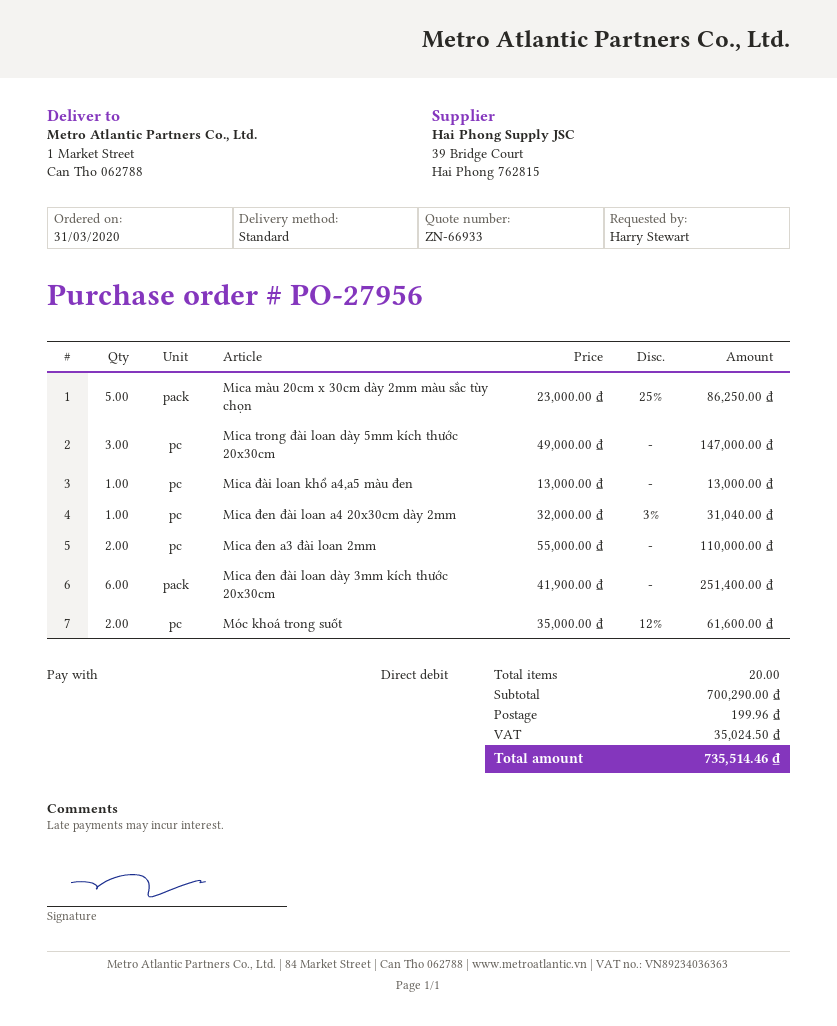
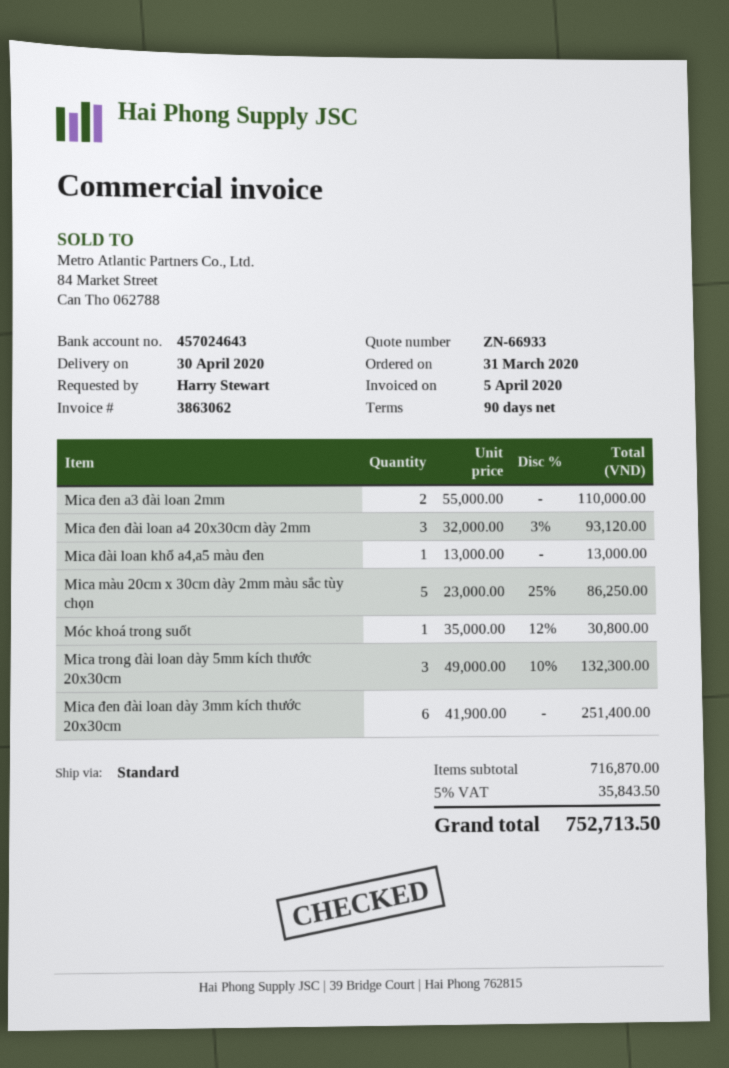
Mica trong đài loan dày 5mm kích thước 20x30cm: 3 x 49000.00 = 147000.00 -> 3 x 49000.00 - 10% = 132300.00
Mica đen đài loan a4 20x30cm dày 2mm: 1 x 32000.00 - 3% = 31040.00 -> 3 x 32000.00 - 3% = 93120.00
Móc khoá trong suốt: 2 x 35000.00 - 12% = 61600.00 -> 1 x 35000.00 - 12% = 30800.00
subtotal: 700290.00 -> 716870.00
shipping: 199.96 -> none
tax: 35024.50 -> 35843.50
total: 735514.46 -> 752713.50

